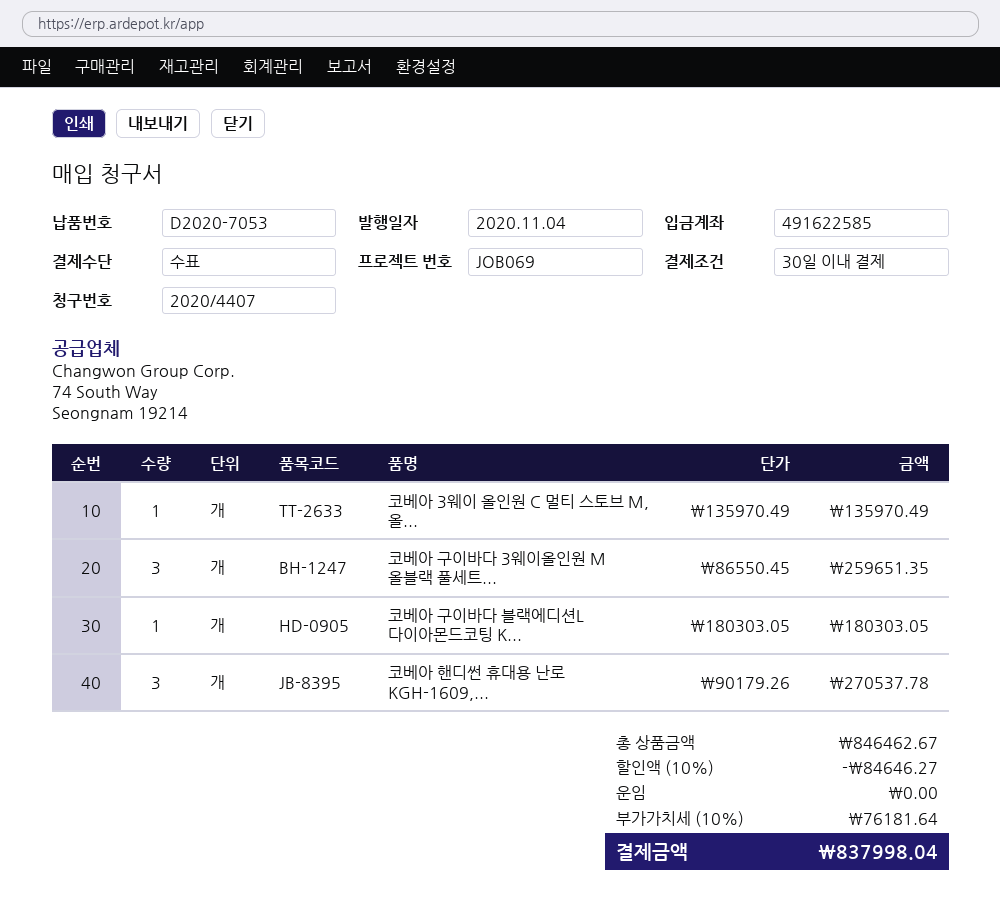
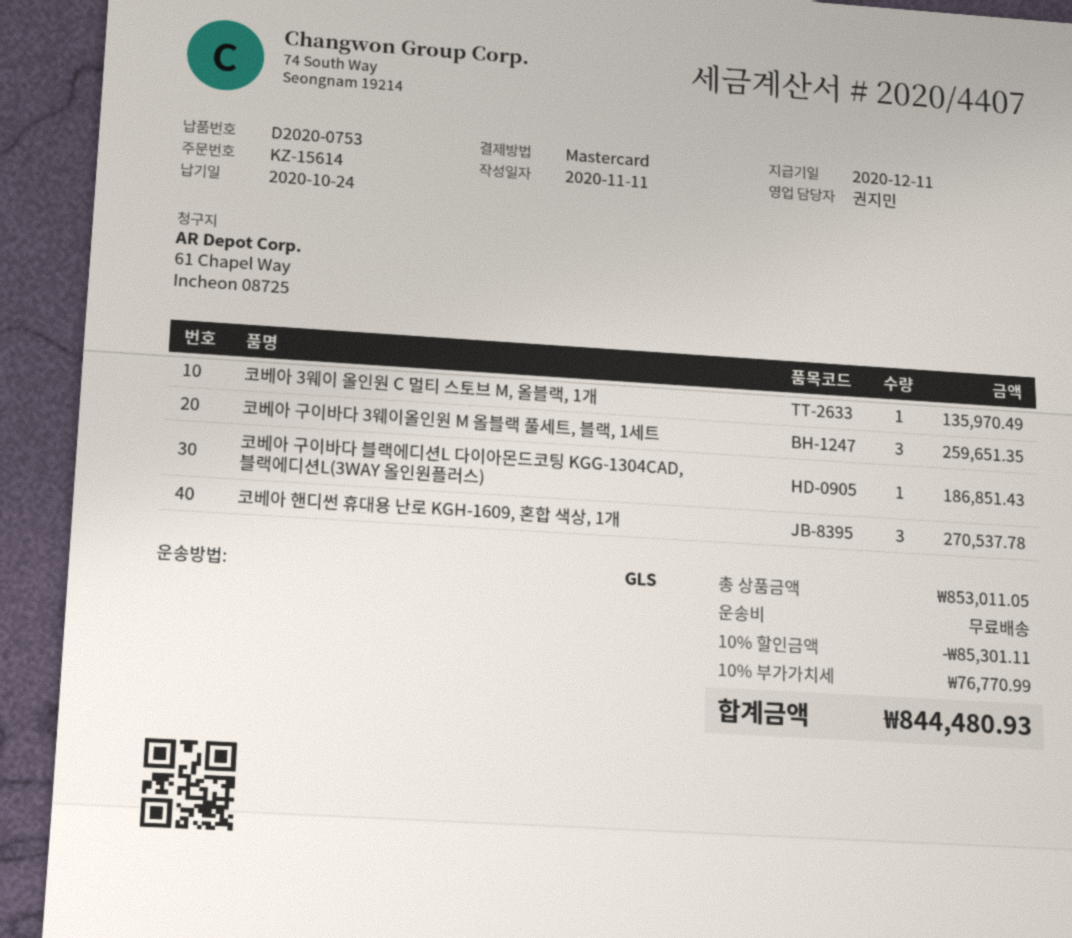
delivery note number: D2020-7053 -> D2020-0753
invoice date: 2020-11-04 -> 2020-11-11
payment method: cheque -> Mastercard
코베아 구이바다 블랙에디션L 다이아몬드코팅 K...: 1 for 180303.05 -> 1 for 186851.43
subtotal: 846462.67 -> 853011.05
discount: 10% = 84646.27 -> 10% = 85301.11
tax: 10% = 76181.64 -> 10% = 76770.99
total: 837998.04 -> 844480.93

